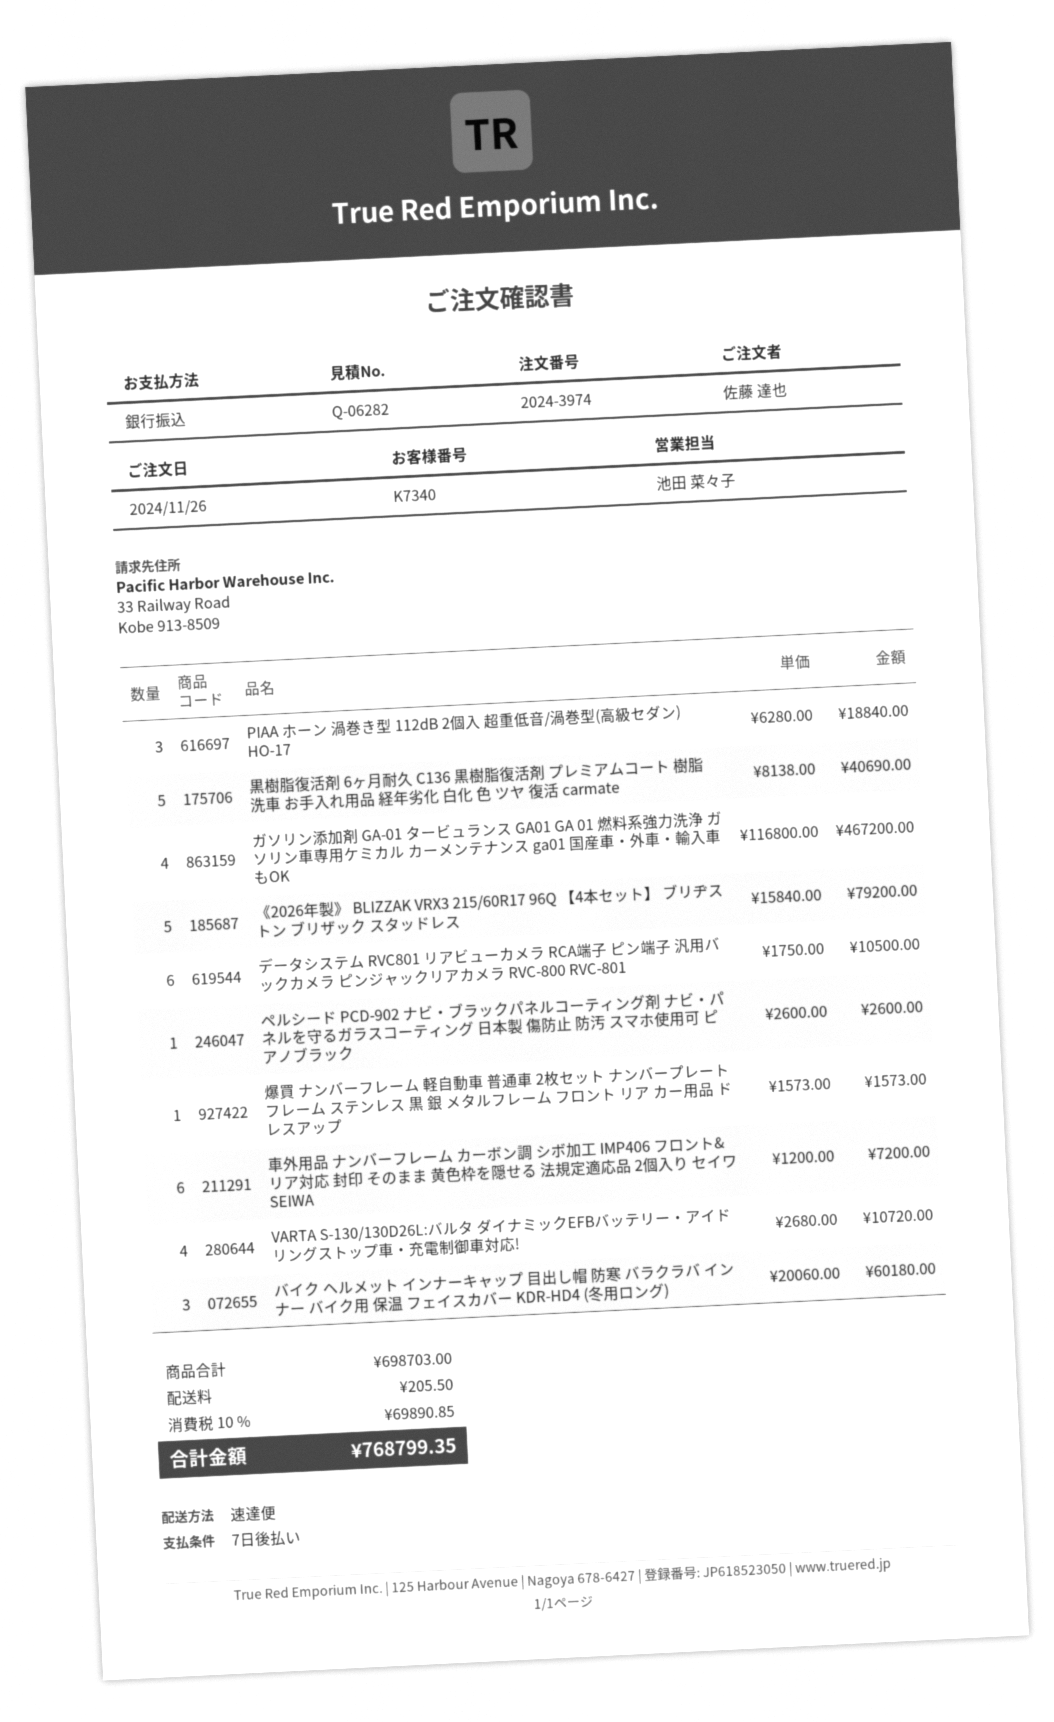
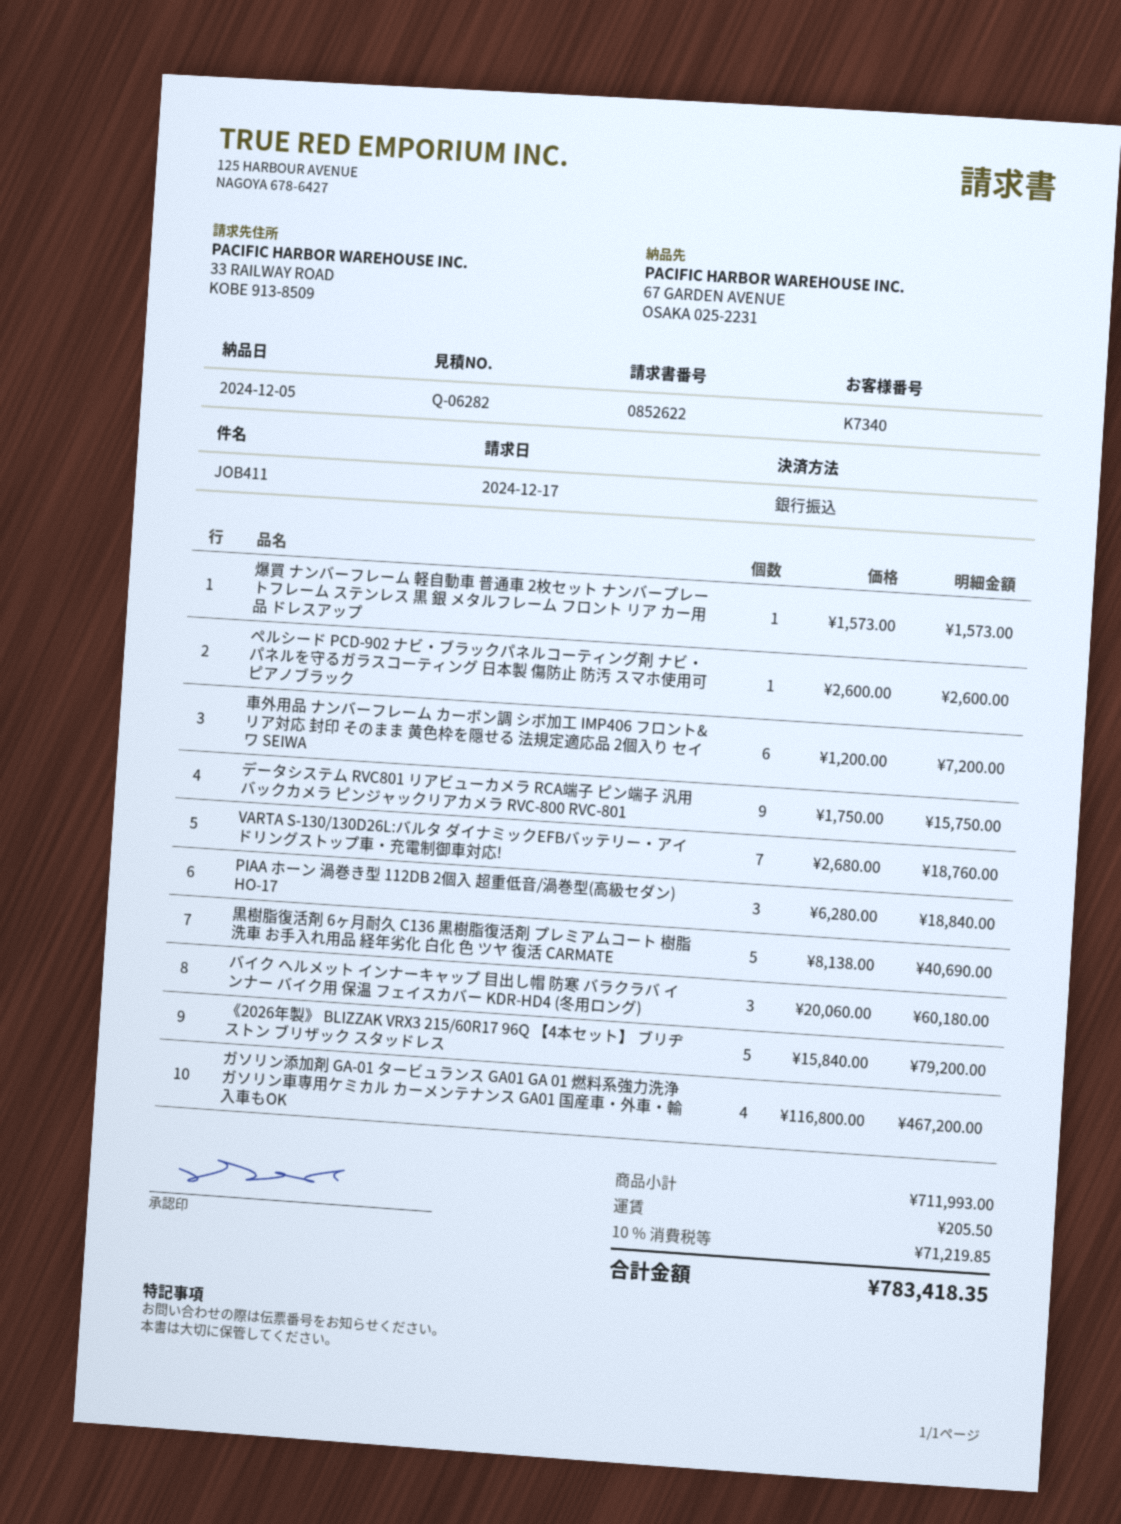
データシステム RVC801 リアビューカメラ RCA端子 ピン端子 汎用バックカメラ ピンジャックリアカメラ RVC-800 RVC-801: 6 x 1750.00 = 10500.00 -> 9 x 1750.00 = 15750.00
VARTA S-130/130D26L:バルタ ダイナミックEFBバッテリー・アイドリングストップ車・充電制御車対応!: 4 x 2680.00 = 10720.00 -> 7 x 2680.00 = 18760.00
subtotal: 698703.00 -> 711993.00
tax: 10% = 69890.85 -> 10% = 71219.85
total: 768799.35 -> 783418.35

